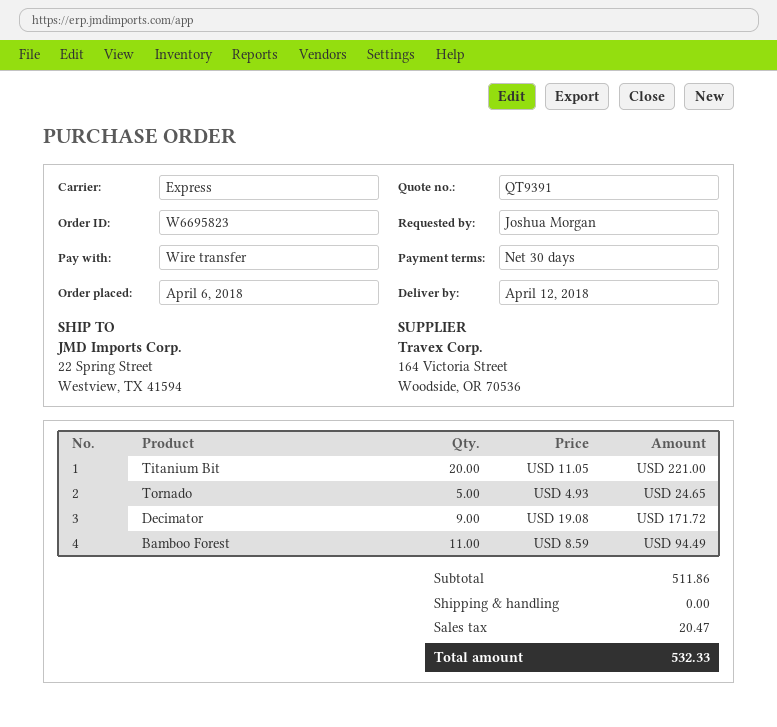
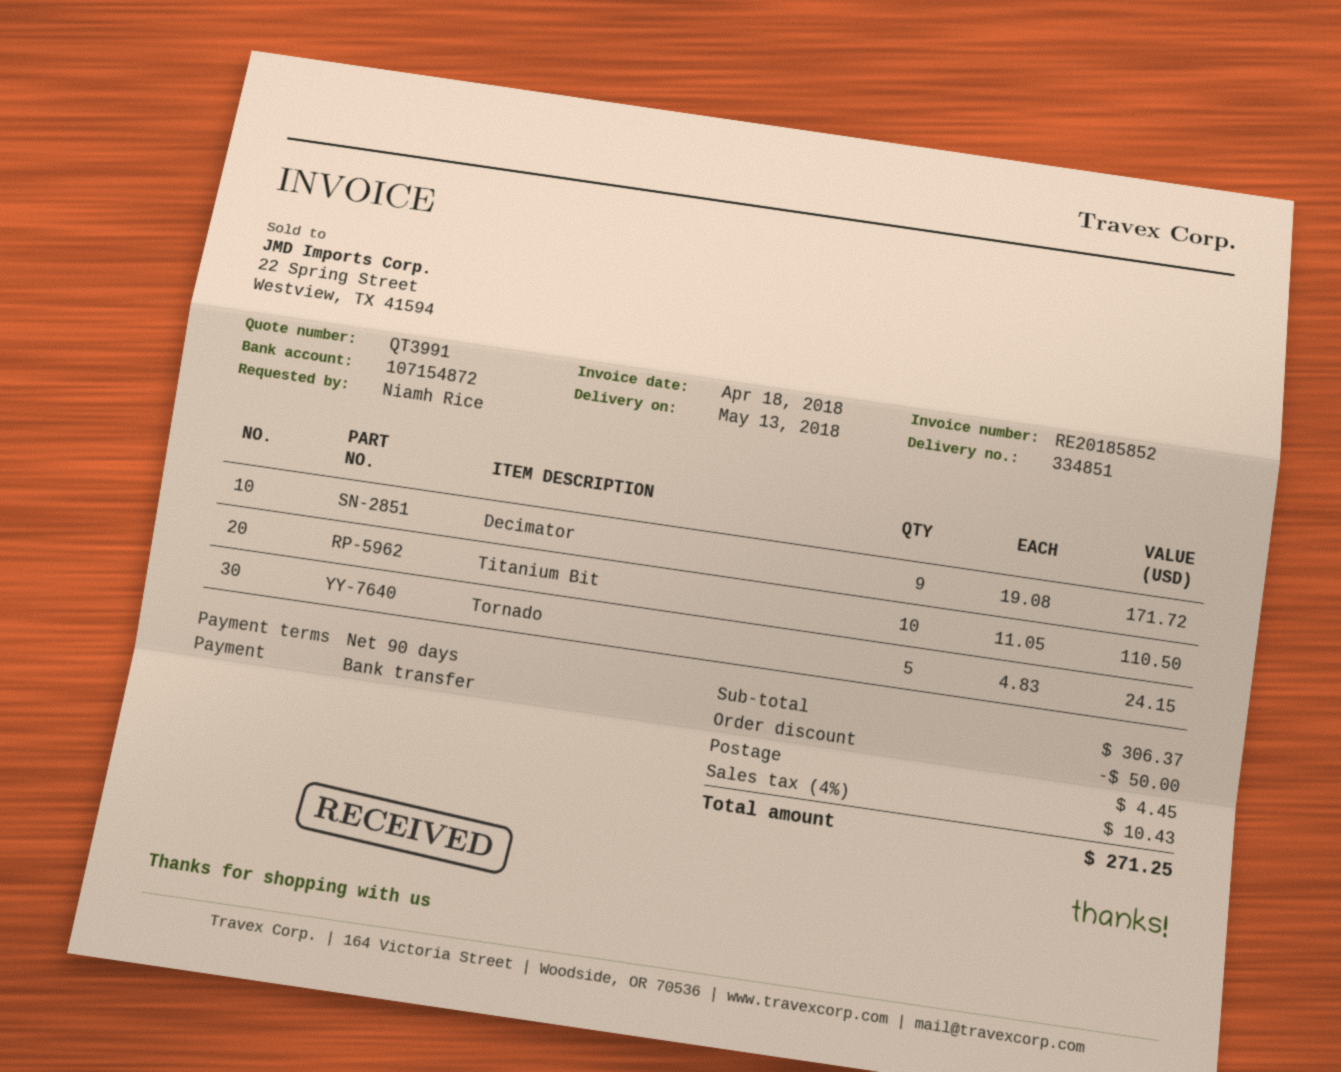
quote number: QT9391 -> QT3991
delivery date: 2018-04-12 -> 2018-05-13
payment terms: 30 days -> 90 days
ordered by: Joshua Morgan -> Niamh Rice
Titanium Bit: 20 x 11.05 = 221.00 -> 10 x 11.05 = 110.50
Tornado: 5 x 4.93 = 24.65 -> 5 x 4.83 = 24.15
Bamboo Forest: 11 x 8.59 = 94.49 -> none
subtotal: 511.86 -> 306.37
discount: none -> 50.00
shipping: 0.00 -> 4.45
tax: 20.47 -> 10.43
total: 532.33 -> 271.25

